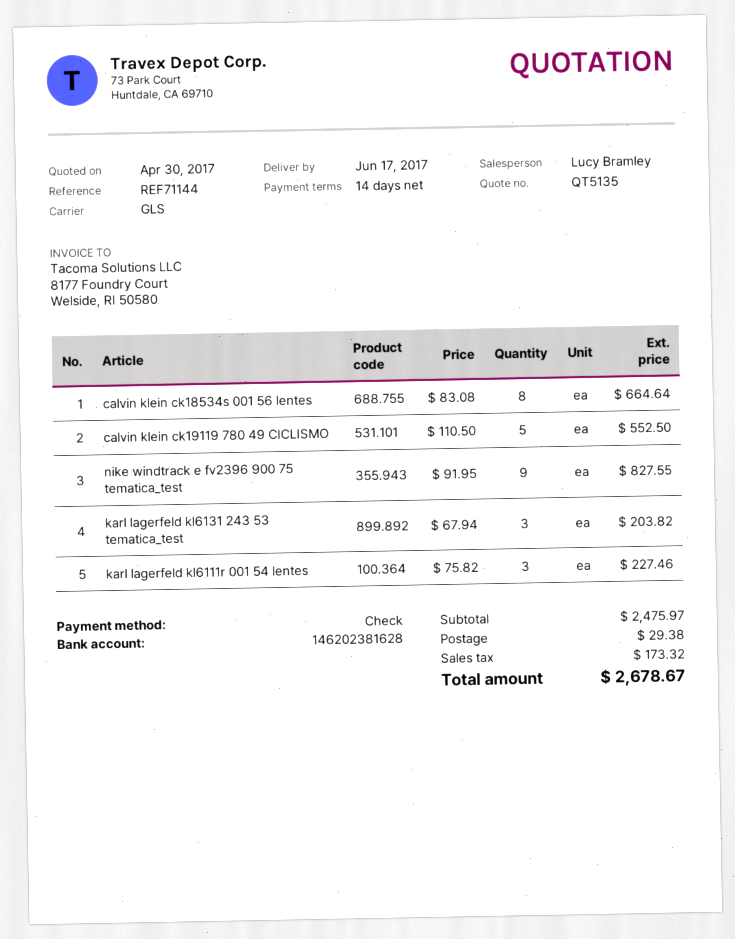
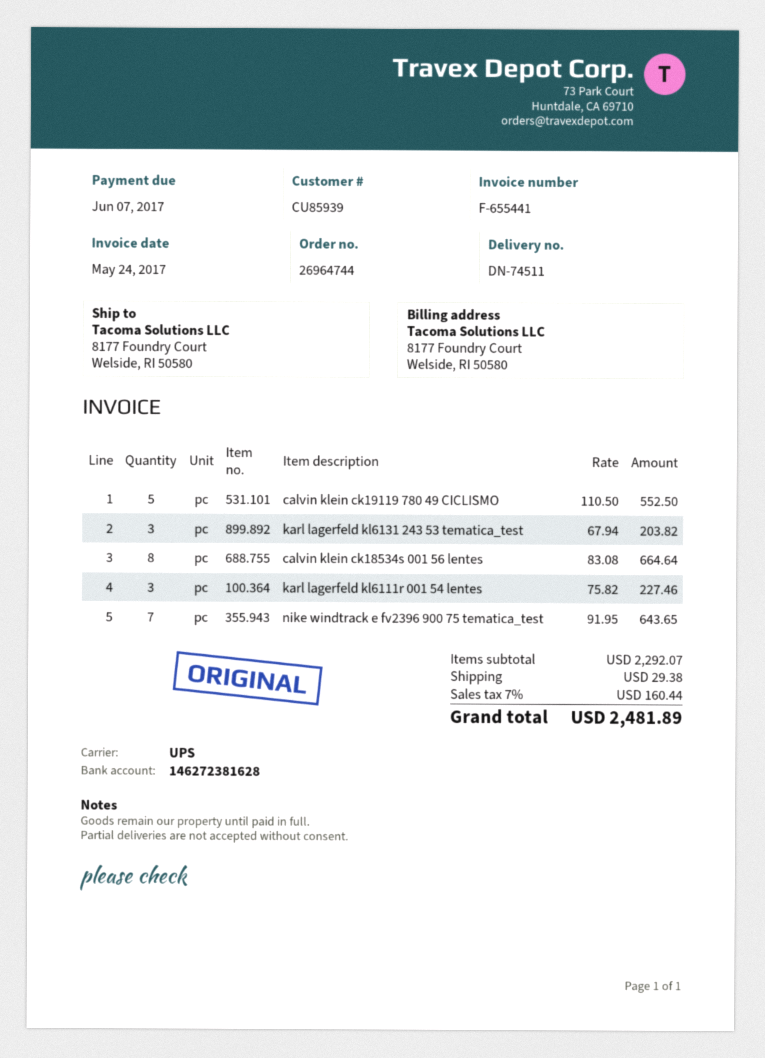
bank account: 146202381628 -> 146272381628
shipping method: GLS -> UPS
nike windtrack e fv2396 900 75 tematica_test: 9 x 91.95 = 827.55 -> 7 x 91.95 = 643.65
subtotal: 2475.97 -> 2292.07
tax: 173.32 -> 160.44
total: 2678.67 -> 2481.89

